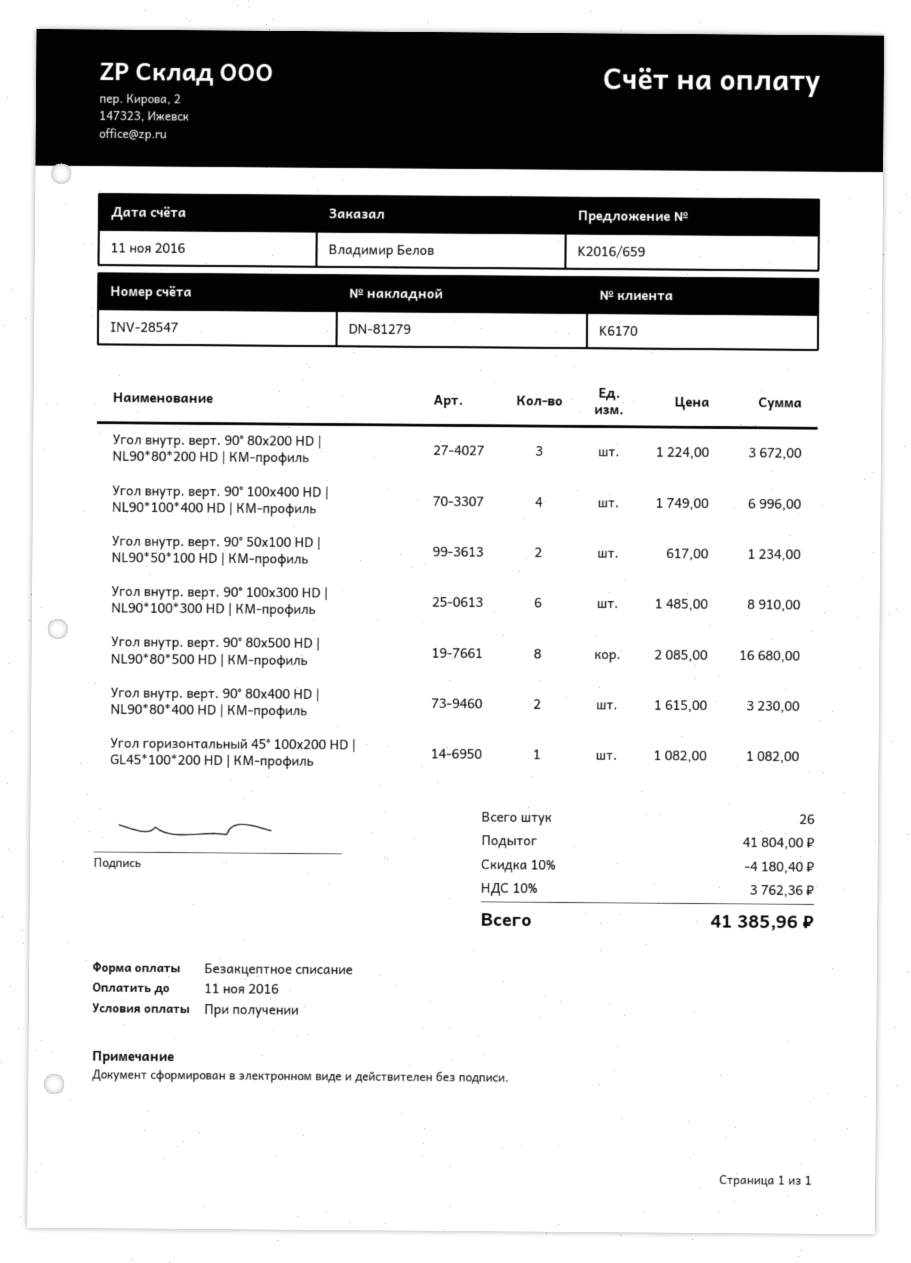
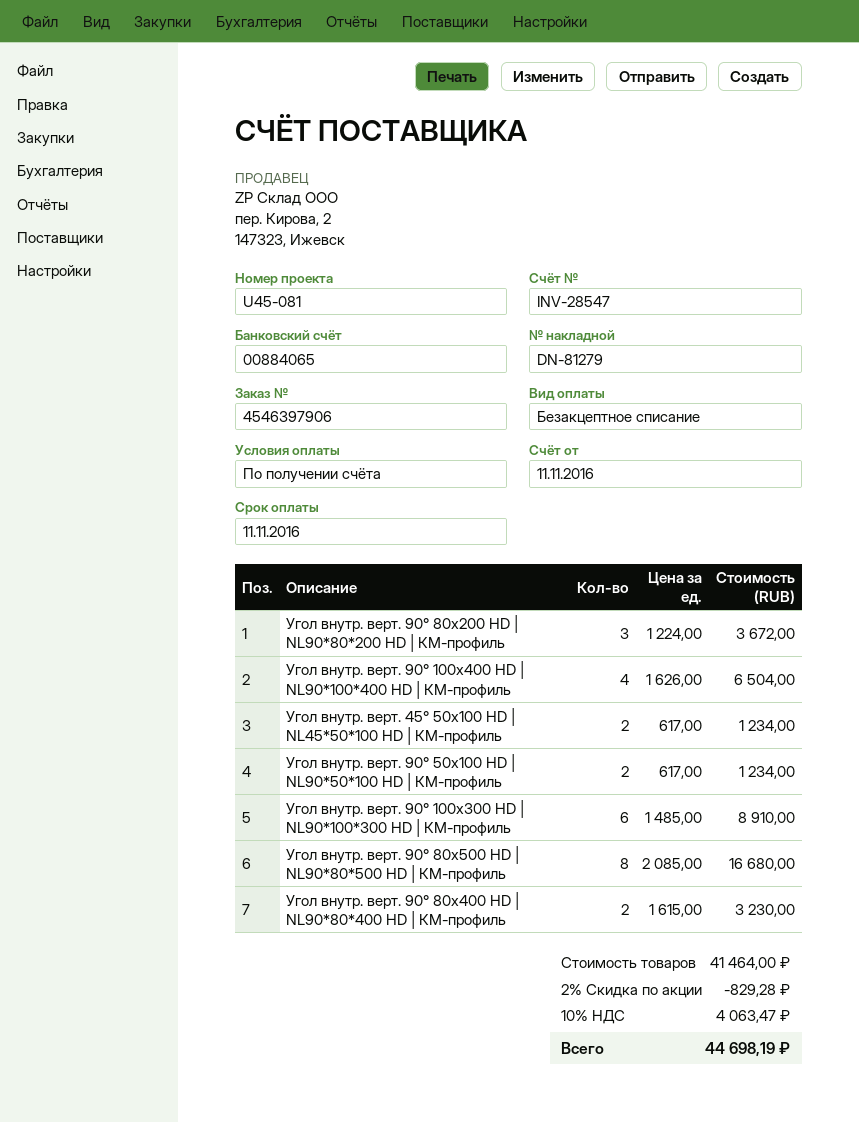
Угол внутр. верт. 90° 100х400 HD | NL90*100*400 HD | КМ-профиль: 4 x 1749.00 = 6996.00 -> 4 x 1626.00 = 6504.00
Угол горизонтальный 45° 100х200 HD | GL45*100*200 HD | КМ-профиль: 1 x 1082.00 = 1082.00 -> none
Угол внутр. верт. 45° 50х100 HD | NL45*50*100 HD | КМ-профиль: none -> 2 x 617.00 = 1234.00
subtotal: 41804.00 -> 41464.00
discount: 10% = 4180.40 -> 2% = 829.28
tax: 10% = 3762.36 -> 10% = 4063.47
total: 41385.96 -> 44698.19

